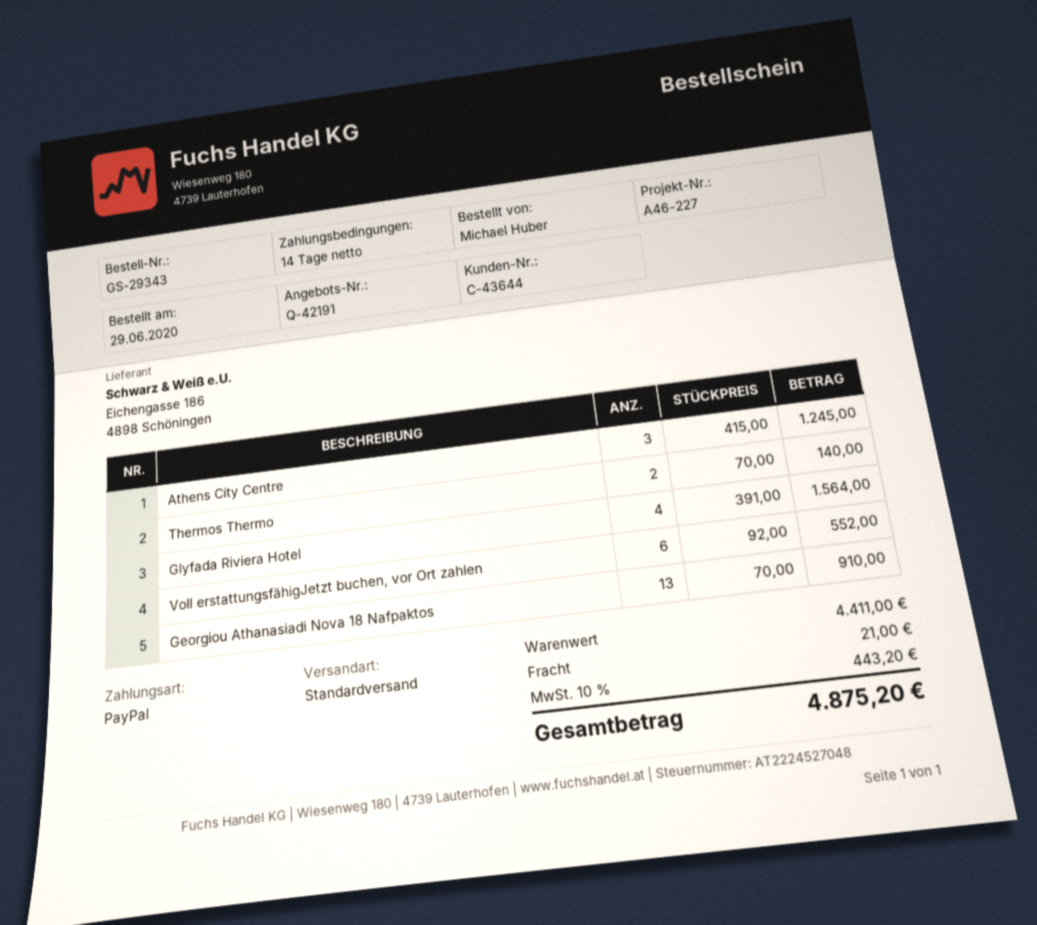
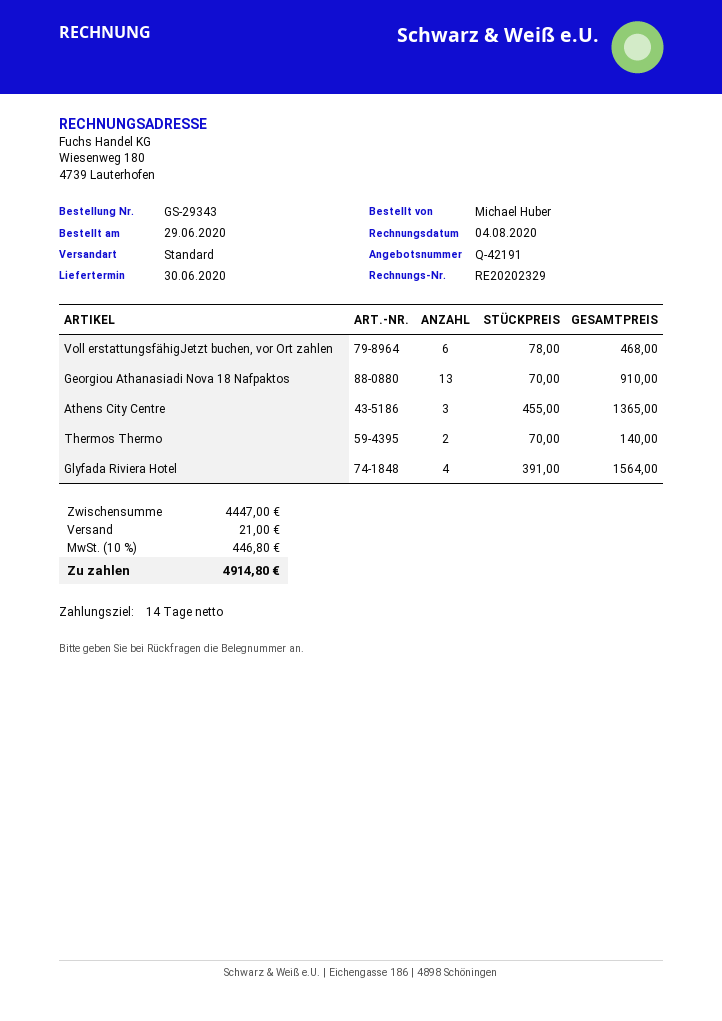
Athens City Centre: 3 x 415.00 = 1245.00 -> 3 x 455.00 = 1365.00
Voll erstattungsfähigJetzt buchen, vor Ort zahlen: 6 x 92.00 = 552.00 -> 6 x 78.00 = 468.00
subtotal: 4411.00 -> 4447.00
tax: 10% = 443.20 -> 10% = 446.80
total: 4875.20 -> 4914.80

